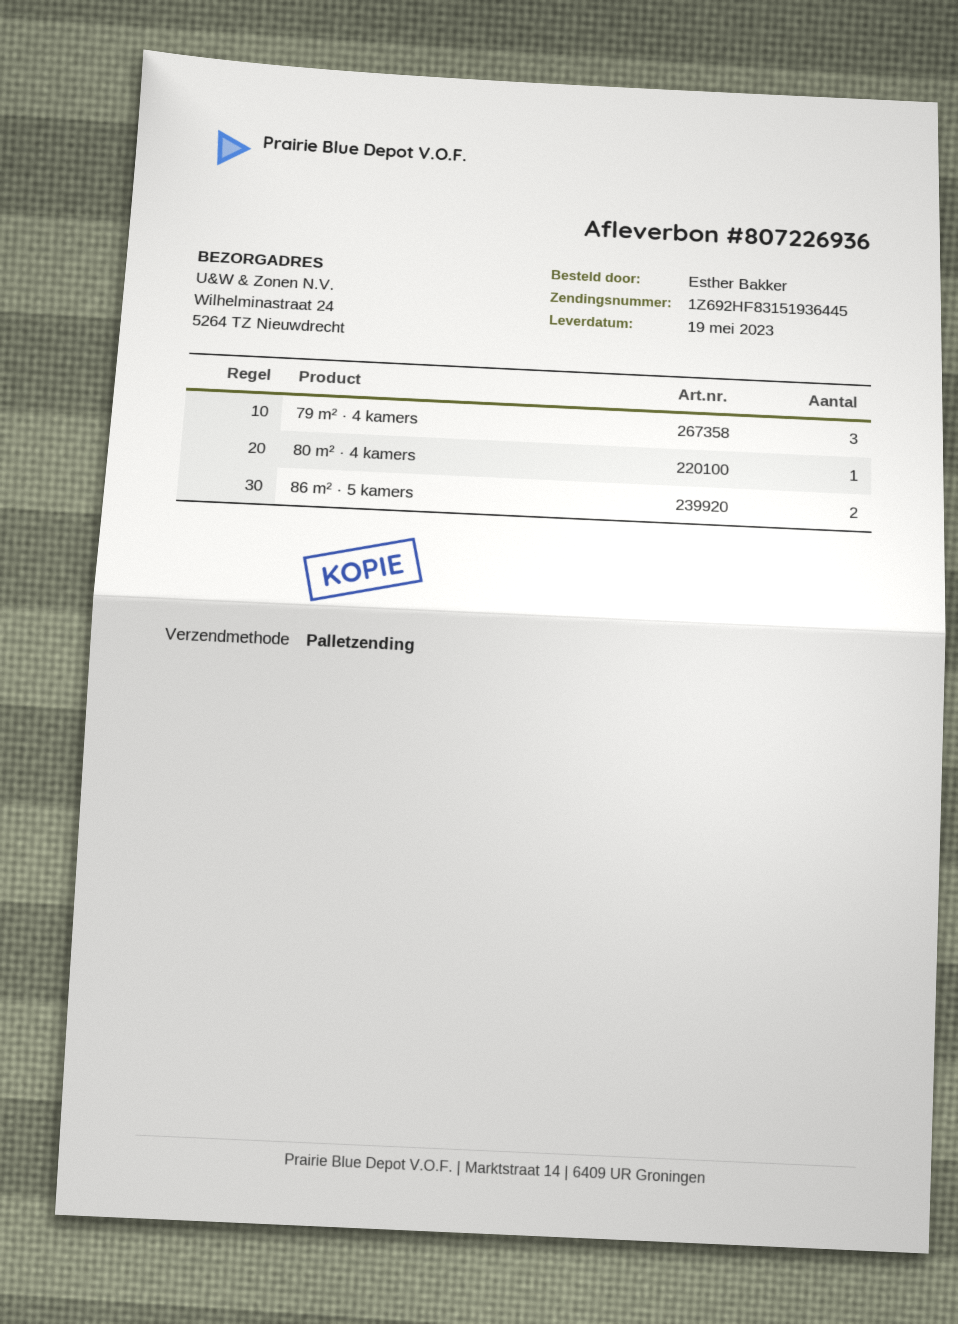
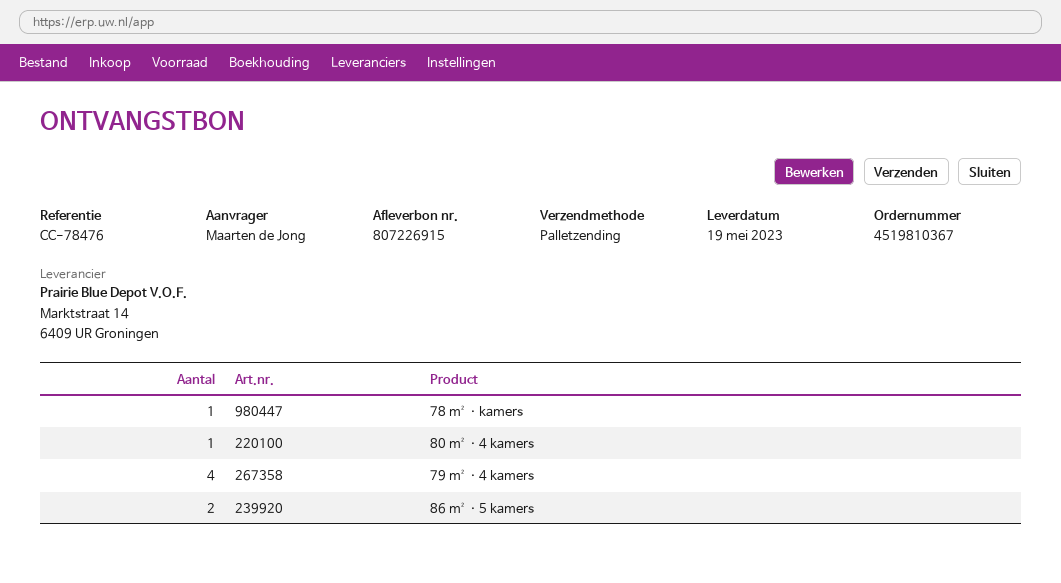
delivery note number: 807226936 -> 807226915
ordered by: Esther Bakker -> Maarten de Jong
79 m² · 4 kamers: 3 -> 4
78 m² · kamers: none -> 1

